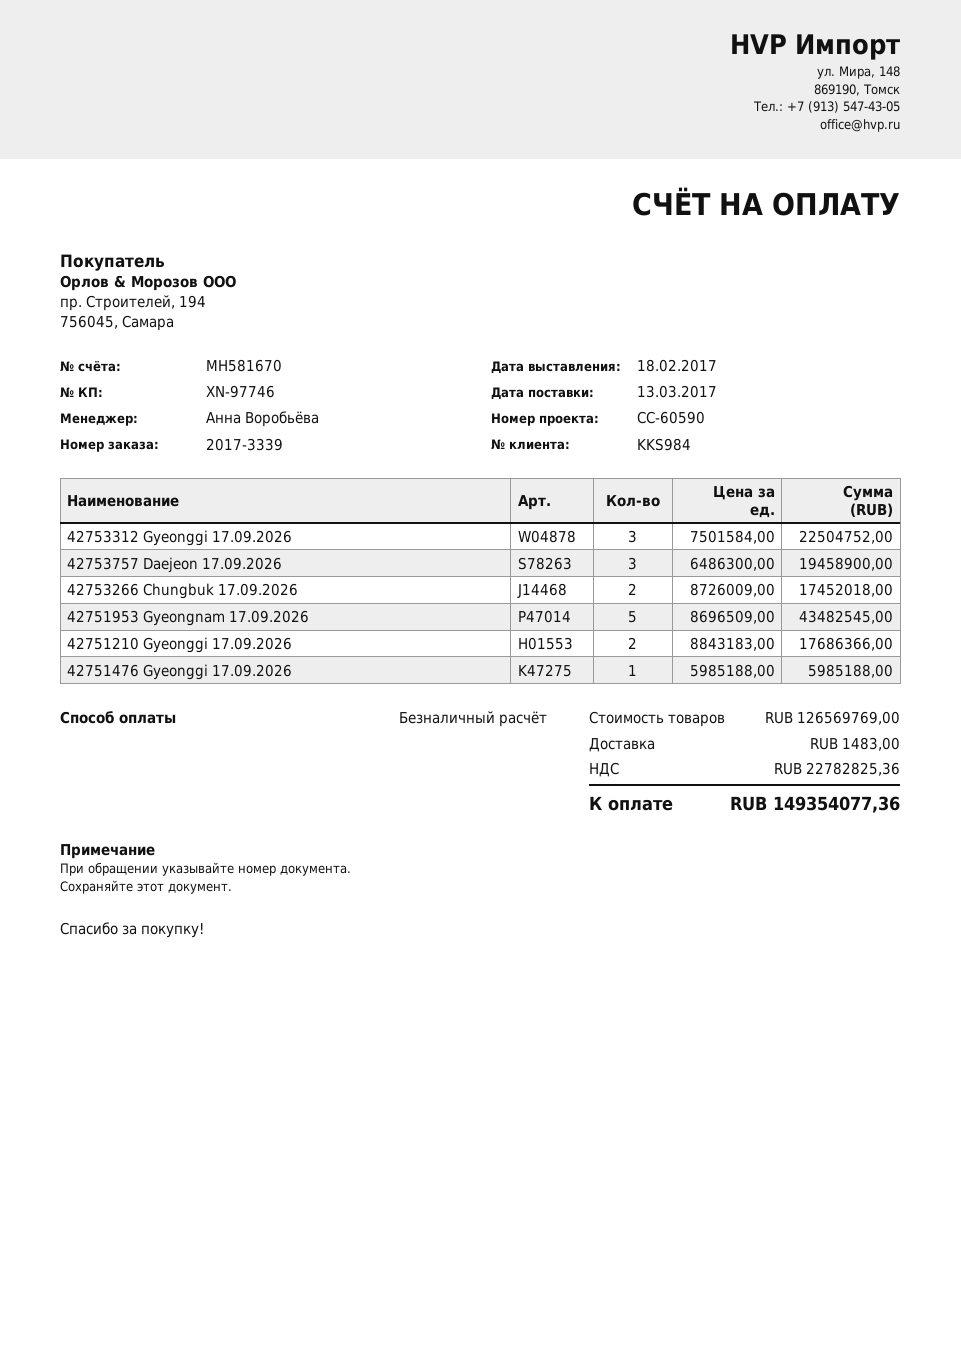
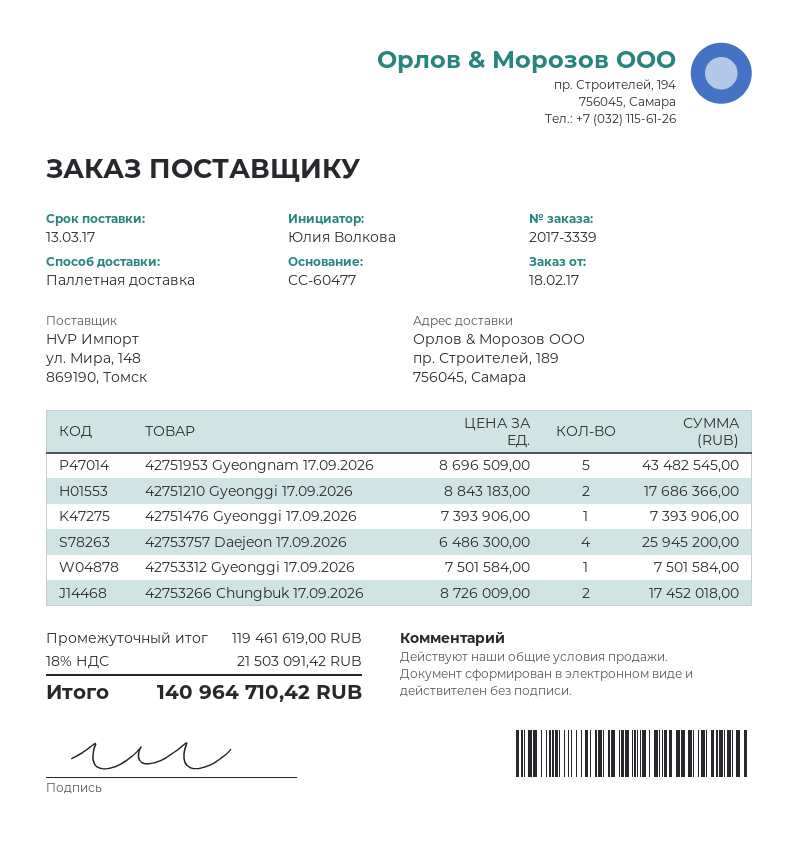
reference: CC-60590 -> CC-60477
42753312 Gyeonggi 17.09.2026: 3 x 7501584.00 = 22504752.00 -> 1 x 7501584.00 = 7501584.00
42753757 Daejeon 17.09.2026: 3 x 6486300.00 = 19458900.00 -> 4 x 6486300.00 = 25945200.00
42751476 Gyeonggi 17.09.2026: 1 x 5985188.00 = 5985188.00 -> 1 x 7393906.00 = 7393906.00
subtotal: 126569769.00 -> 119461619.00
shipping: 1483.00 -> none
tax: 22782825.36 -> 21503091.42
total: 149354077.36 -> 140964710.42

